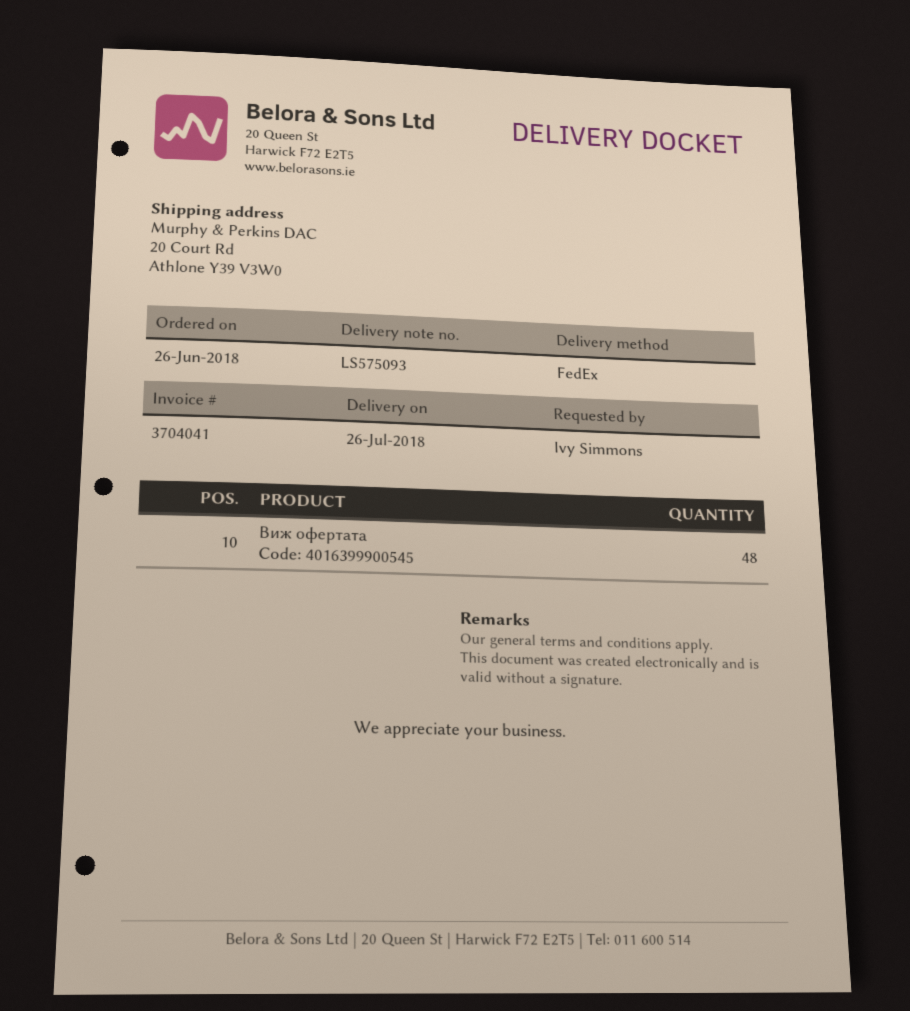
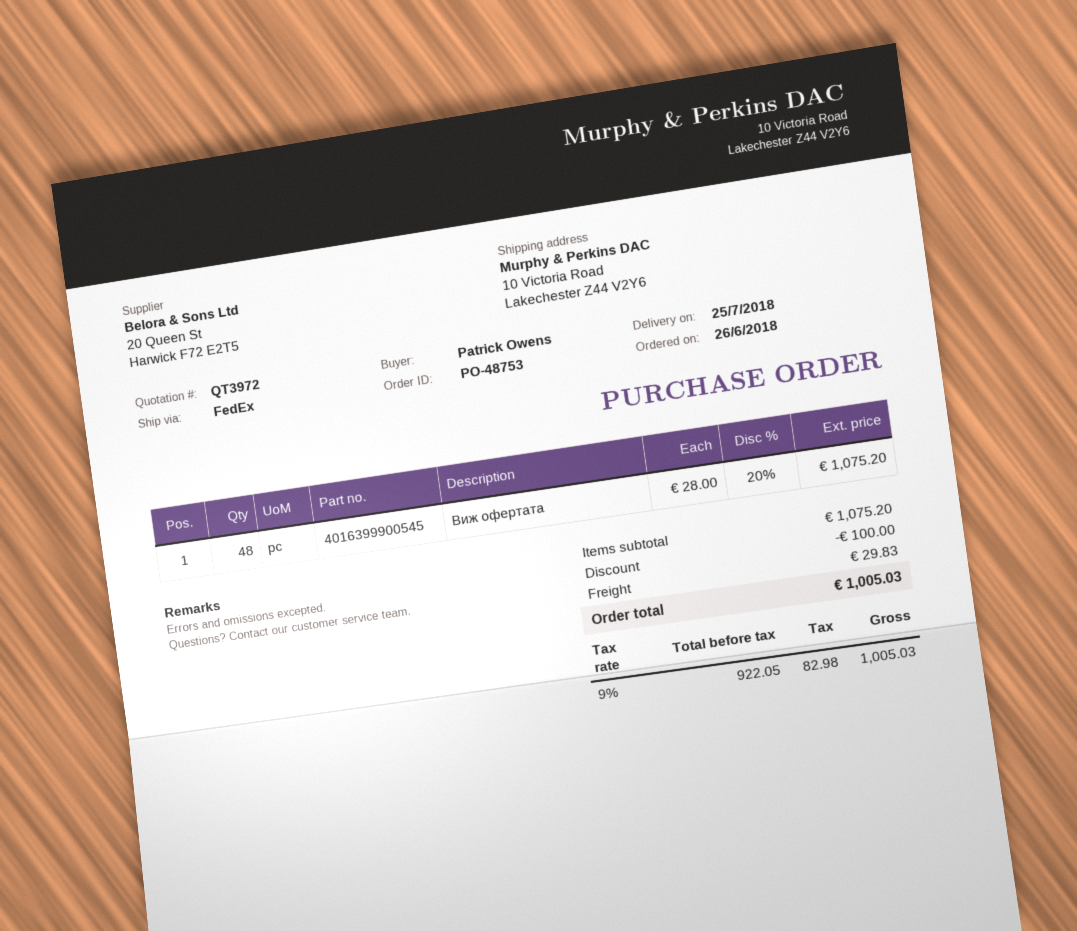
delivery date: 2018-07-26 -> 2018-07-25
ordered by: Ivy Simmons -> Patrick Owens
ship to: 20 Court Rd, Athlone Y39 V3W0 -> 10 Victoria Road, Lakechester Z44 V2Y6

